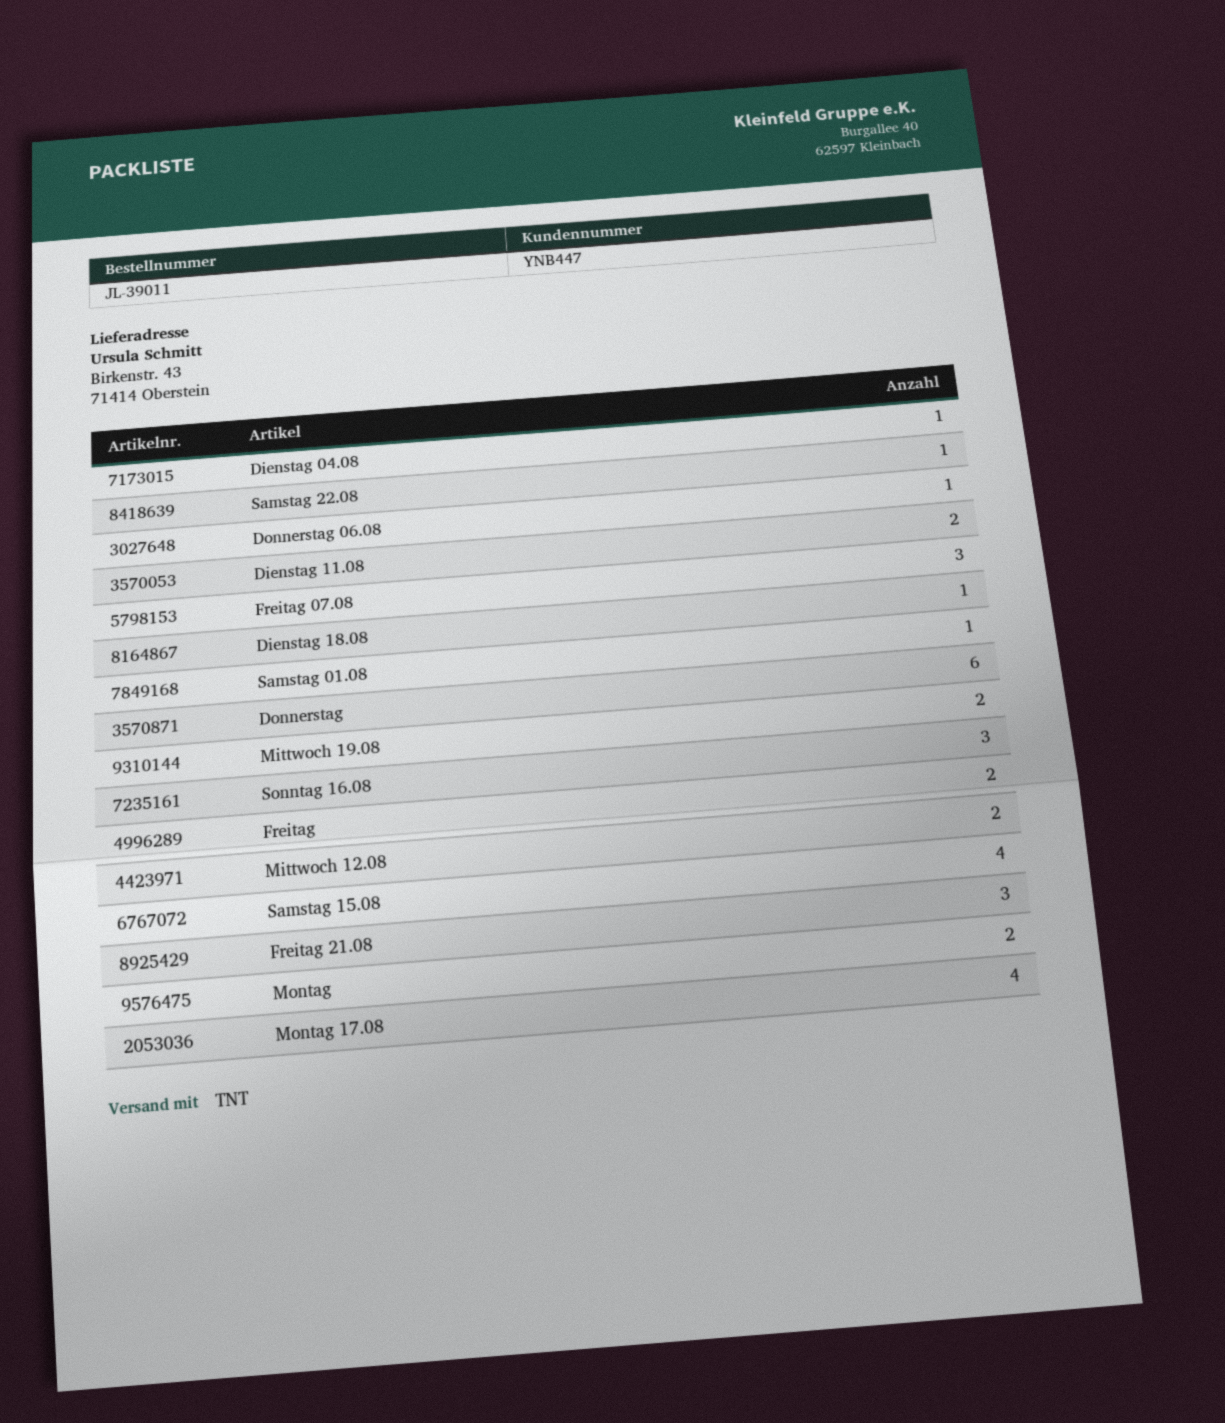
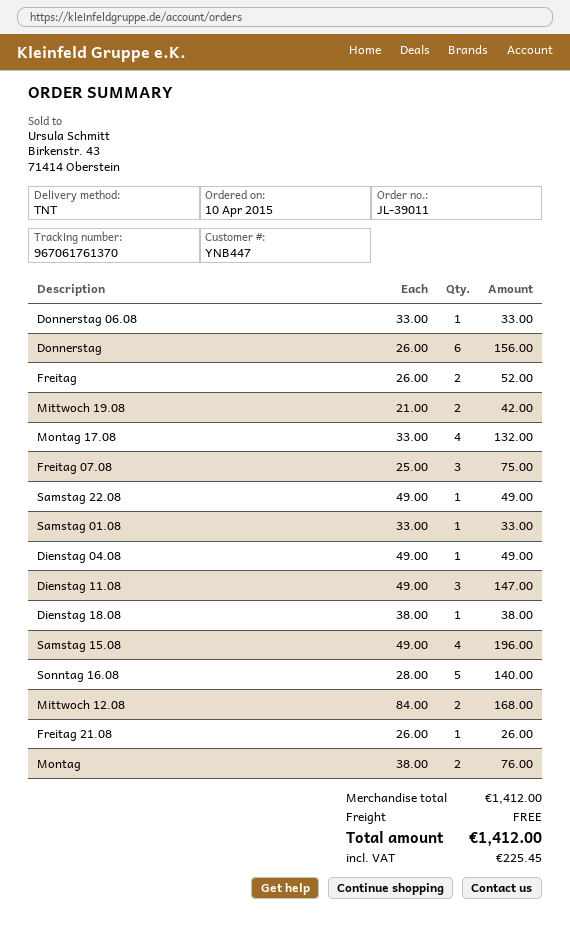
Dienstag 11.08: 2 -> 3
Sonntag 16.08: 3 -> 5
Freitag 21.08: 3 -> 1

